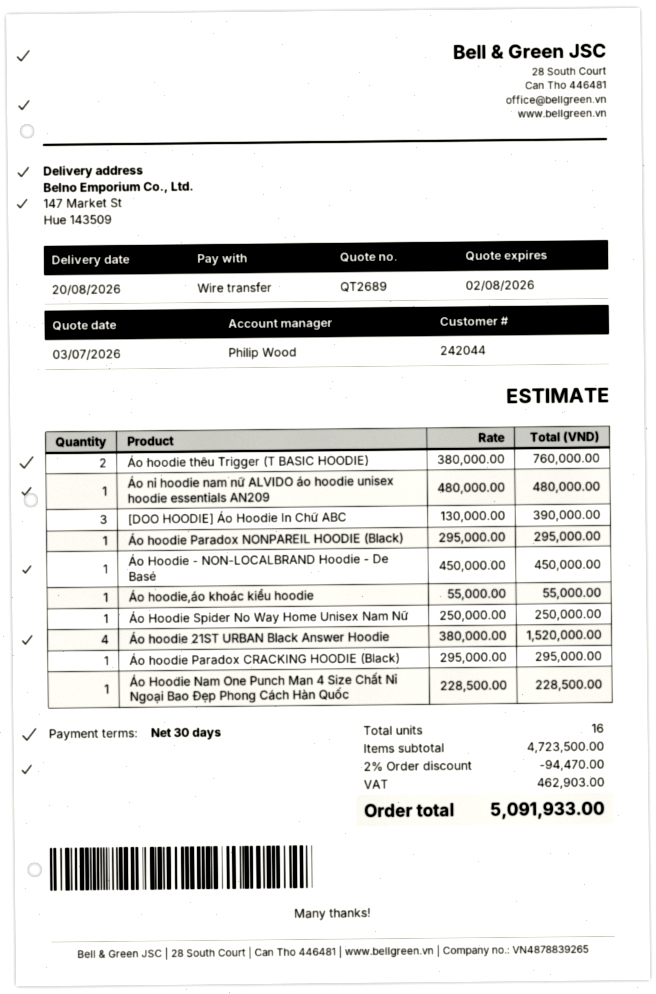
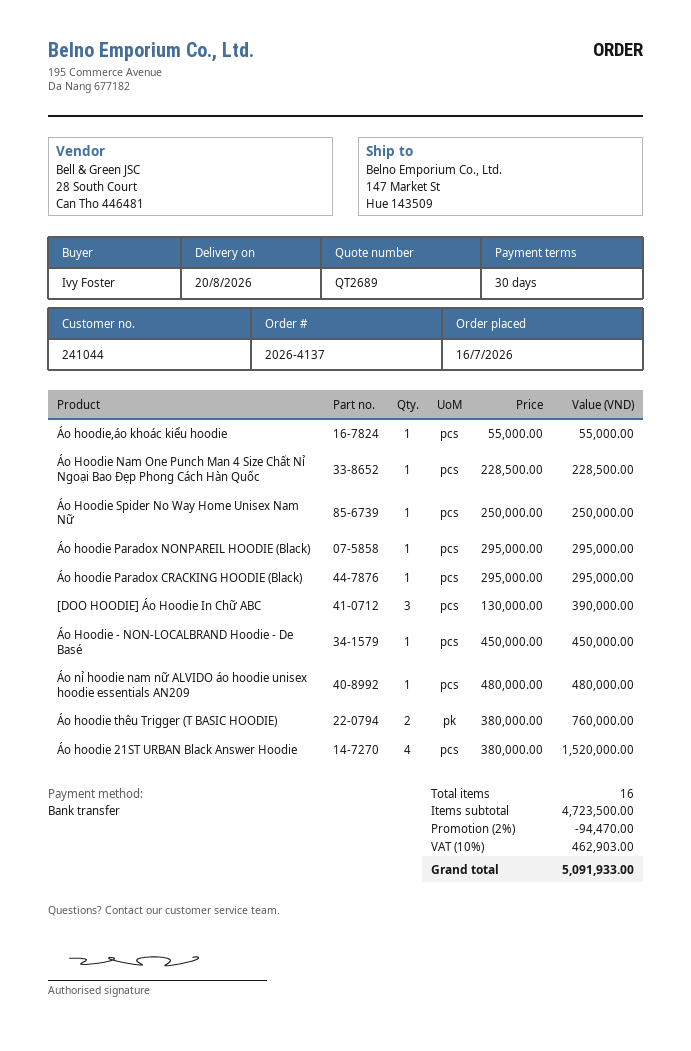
customer number: 242044 -> 241044

